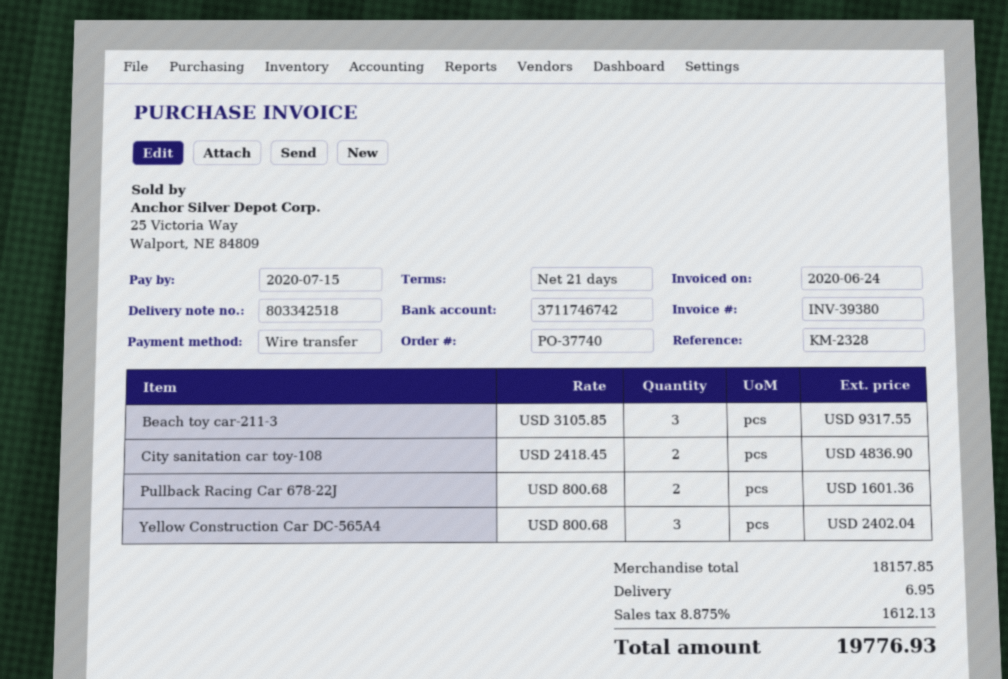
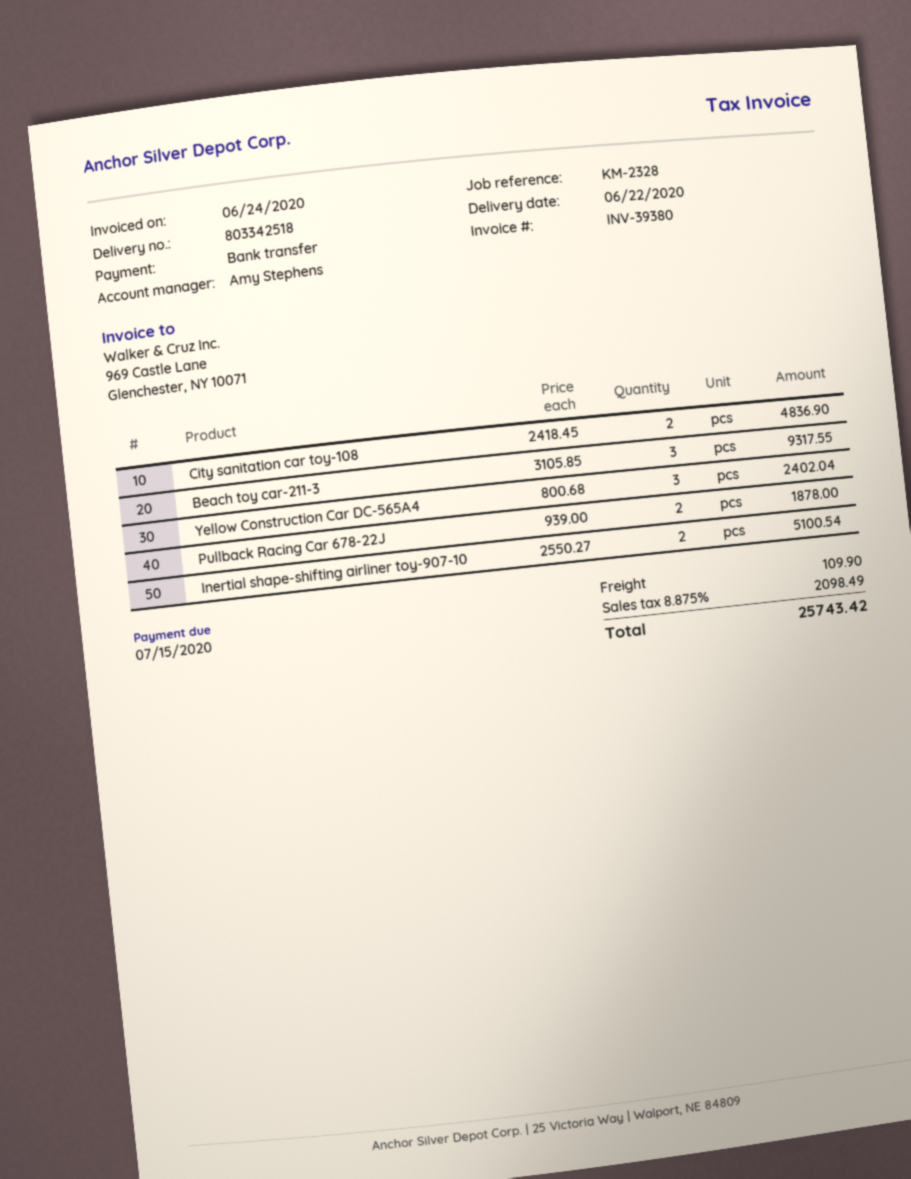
Pullback Racing Car 678-22J: 2 x 800.68 = 1601.36 -> 2 x 939.00 = 1878.00
Inertial shape-shifting airliner toy-907-10: none -> 2 x 2550.27 = 5100.54
shipping: 6.95 -> 109.90
tax: 8.875% = 1612.13 -> 8.875% = 2098.49
total: 19776.93 -> 25743.42

